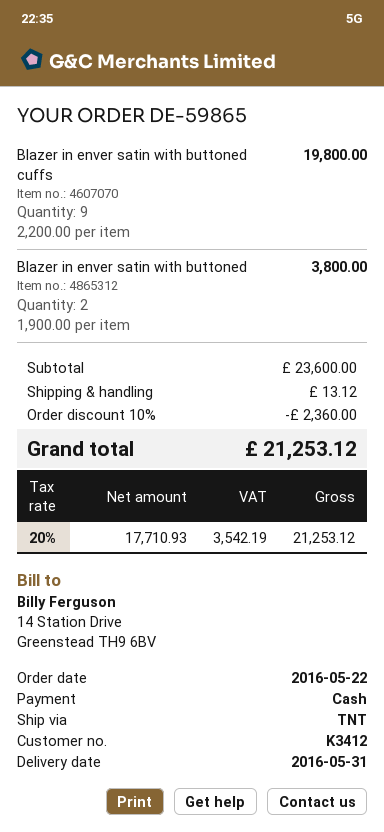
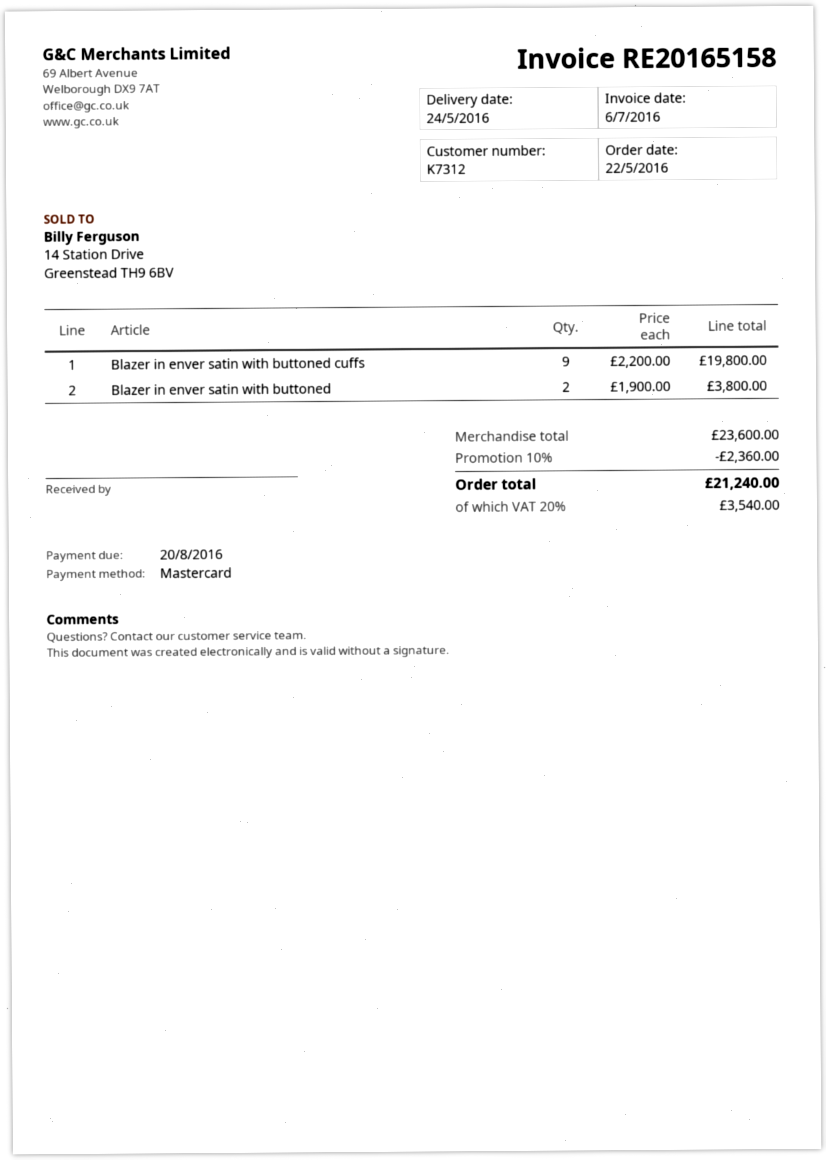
delivery date: 2016-05-31 -> 2016-05-24
customer number: K3412 -> K7312
payment method: cash -> Mastercard
shipping: 13.12 -> none
tax: 20% = 3542.19 -> 20% = 3540.00
total: 21253.12 -> 21240.00

